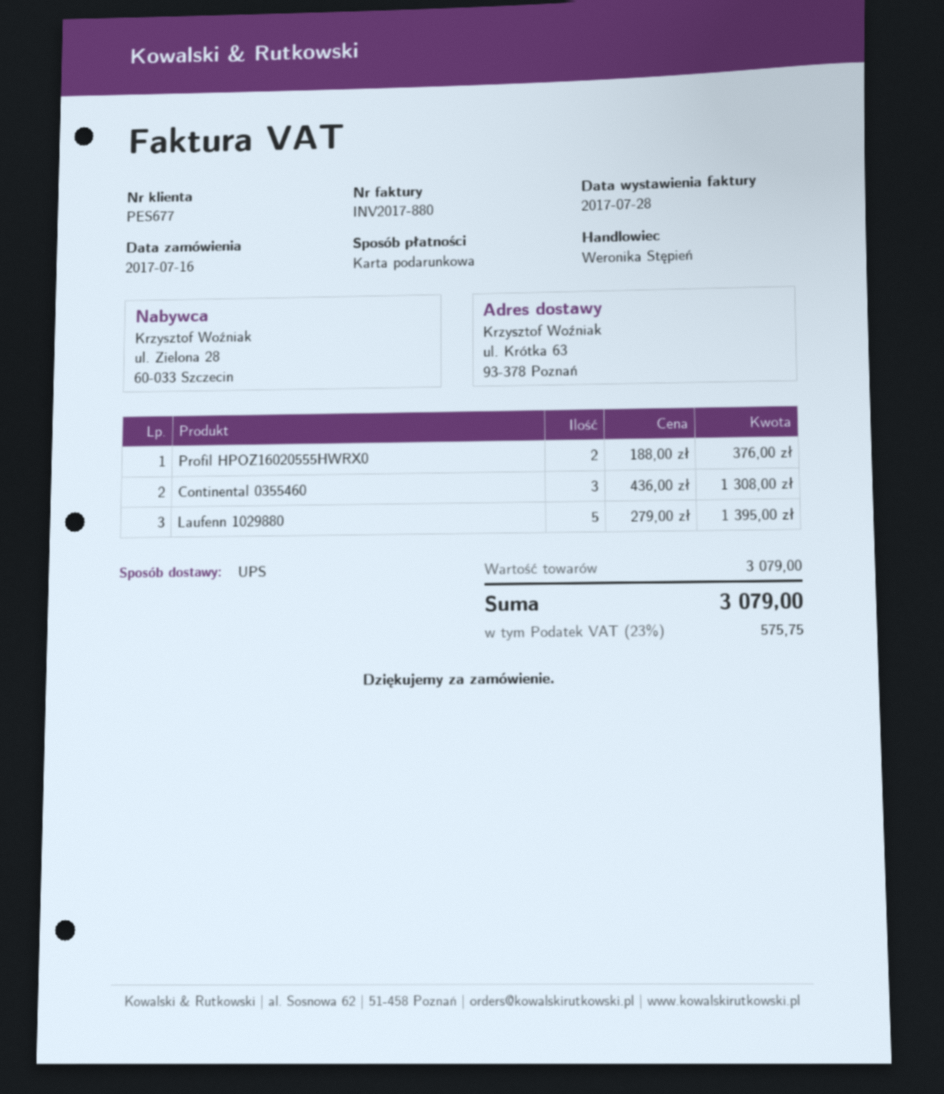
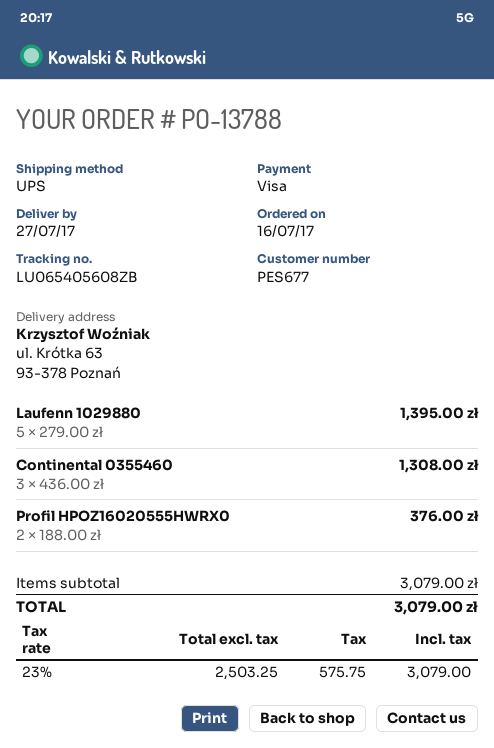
payment method: gift card -> Visa

